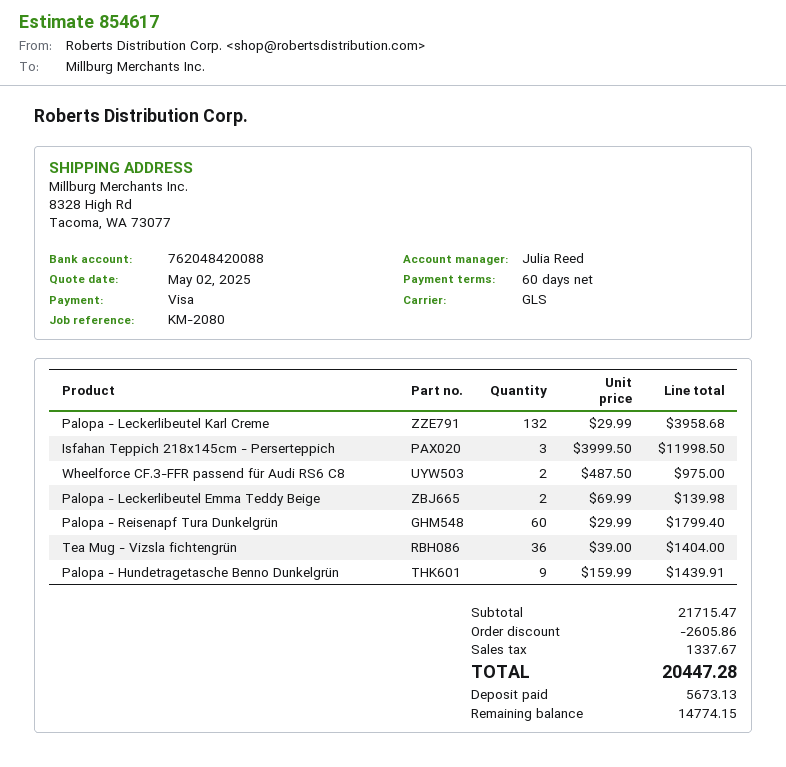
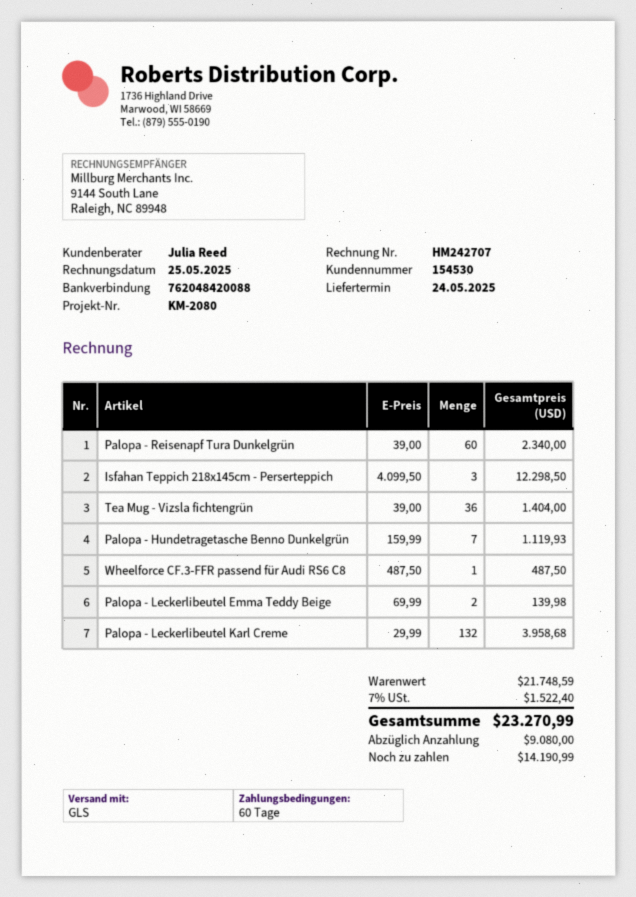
Isfahan Teppich 218x145cm - Perserteppich: 3 x 3999.50 = 11998.50 -> 3 x 4099.50 = 12298.50
Wheelforce CF.3-FFR passend für Audi RS6 C8: 2 x 487.50 = 975.00 -> 1 x 487.50 = 487.50
Palopa - Reisenapf Tura Dunkelgrün: 60 x 29.99 = 1799.40 -> 60 x 39.00 = 2340.00
Palopa - Hundetragetasche Benno Dunkelgrün: 9 x 159.99 = 1439.91 -> 7 x 159.99 = 1119.93
subtotal: 21715.47 -> 21748.59
discount: 2605.86 -> none
tax: 1337.67 -> 1522.40
total: 20447.28 -> 23270.99
deposit: 5673.13 -> 9080.00
balance: 14774.15 -> 14190.99

